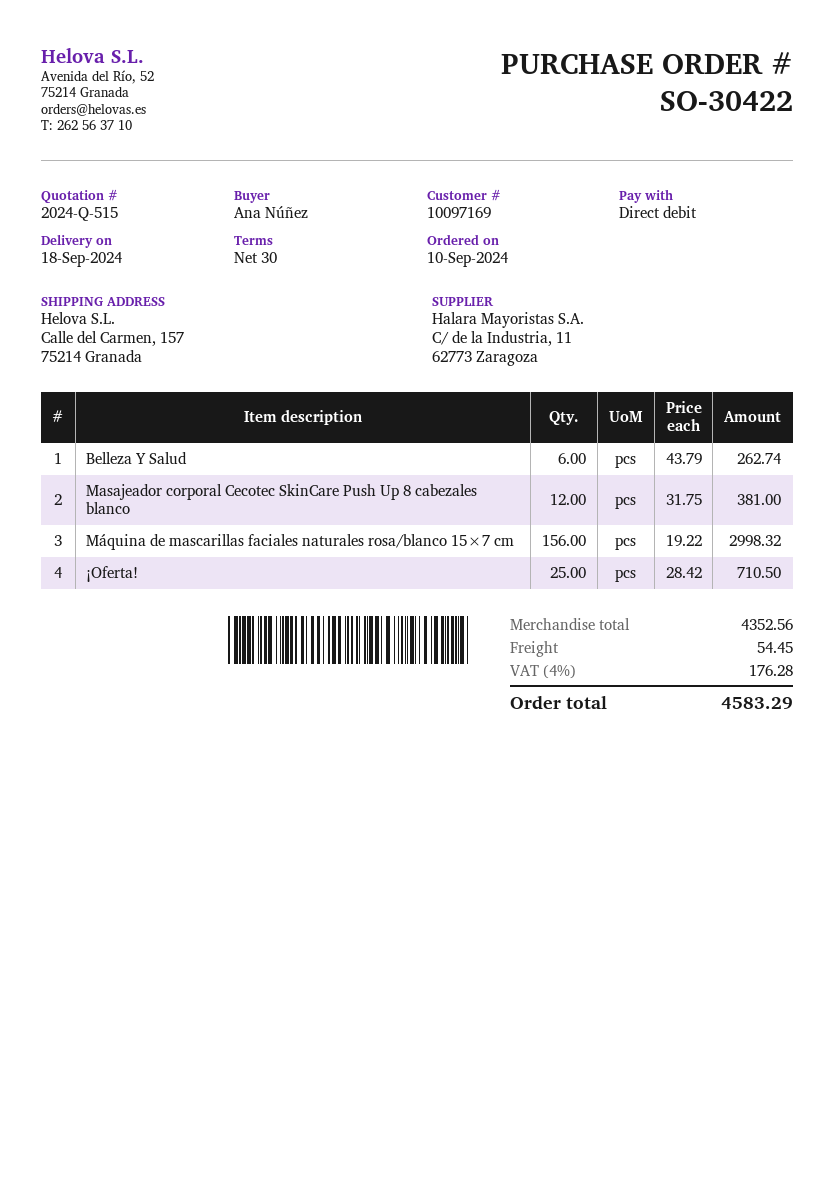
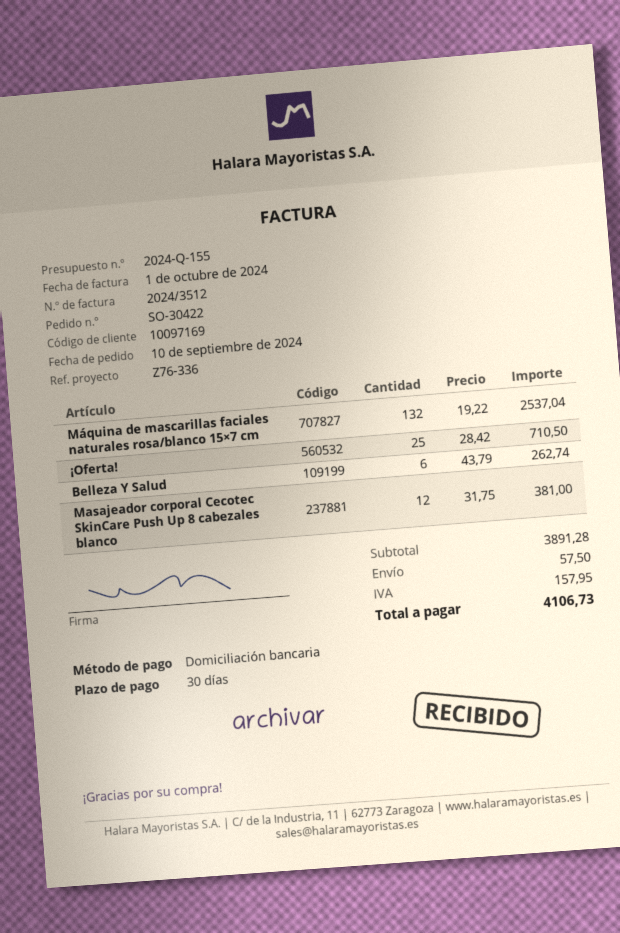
quote number: 2024-Q-515 -> 2024-Q-155
Máquina de mascarillas faciales naturales rosa/blanco 15×7 cm: 156 x 19.22 = 2998.32 -> 132 x 19.22 = 2537.04
subtotal: 4352.56 -> 3891.28
shipping: 54.45 -> 57.50
tax: 176.28 -> 157.95
total: 4583.29 -> 4106.73

